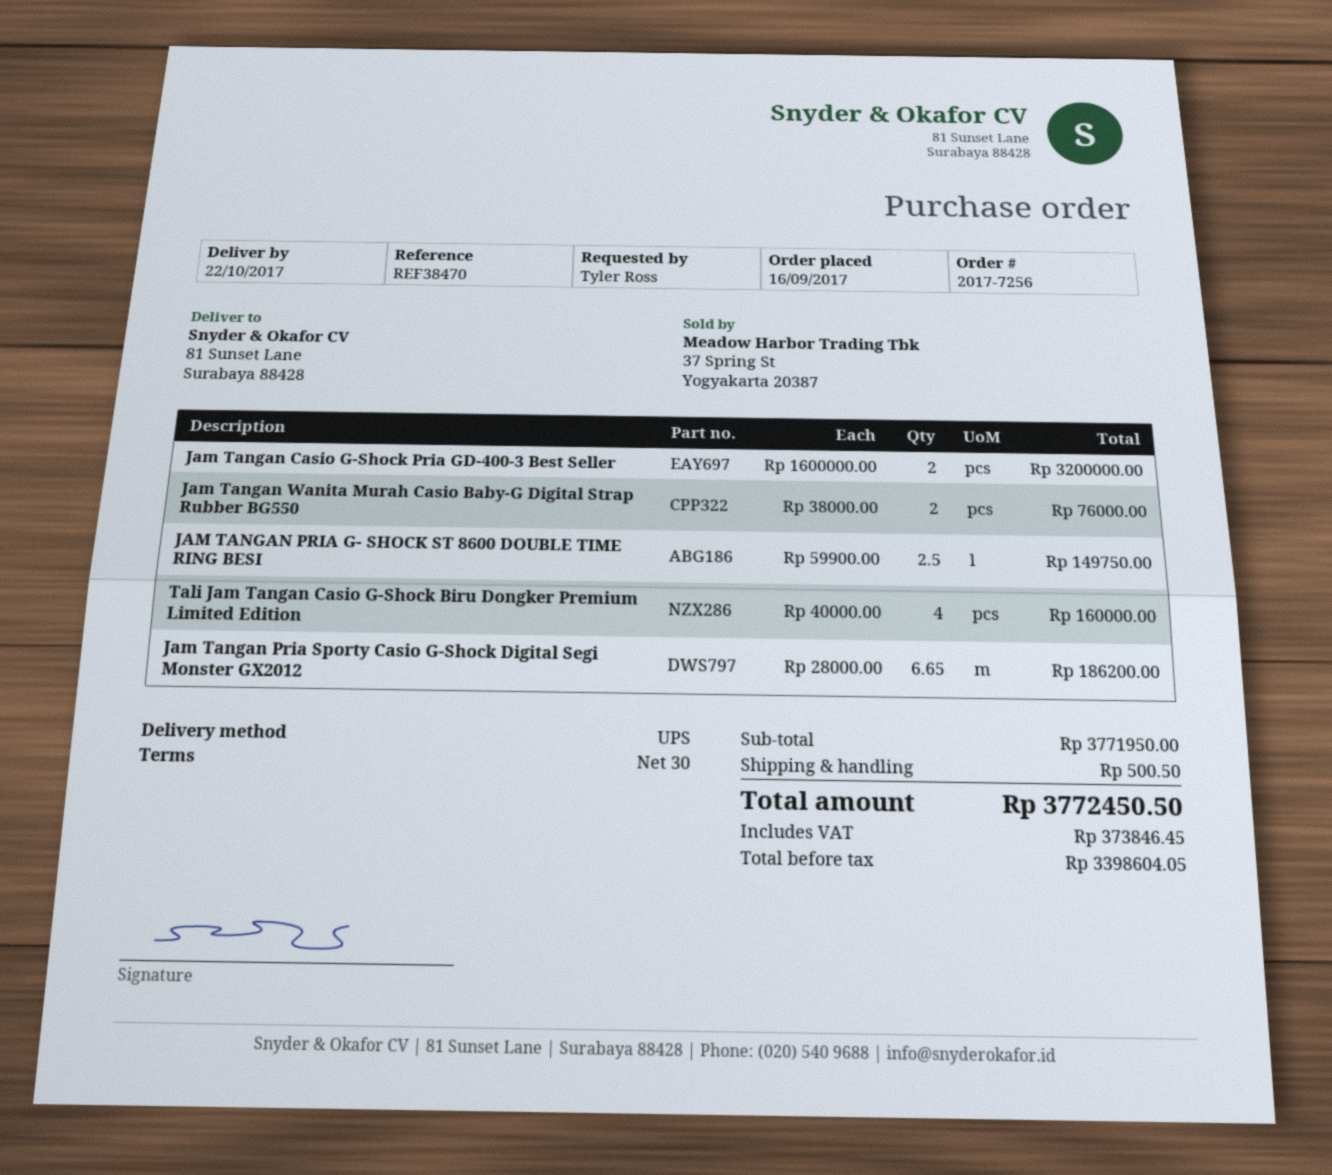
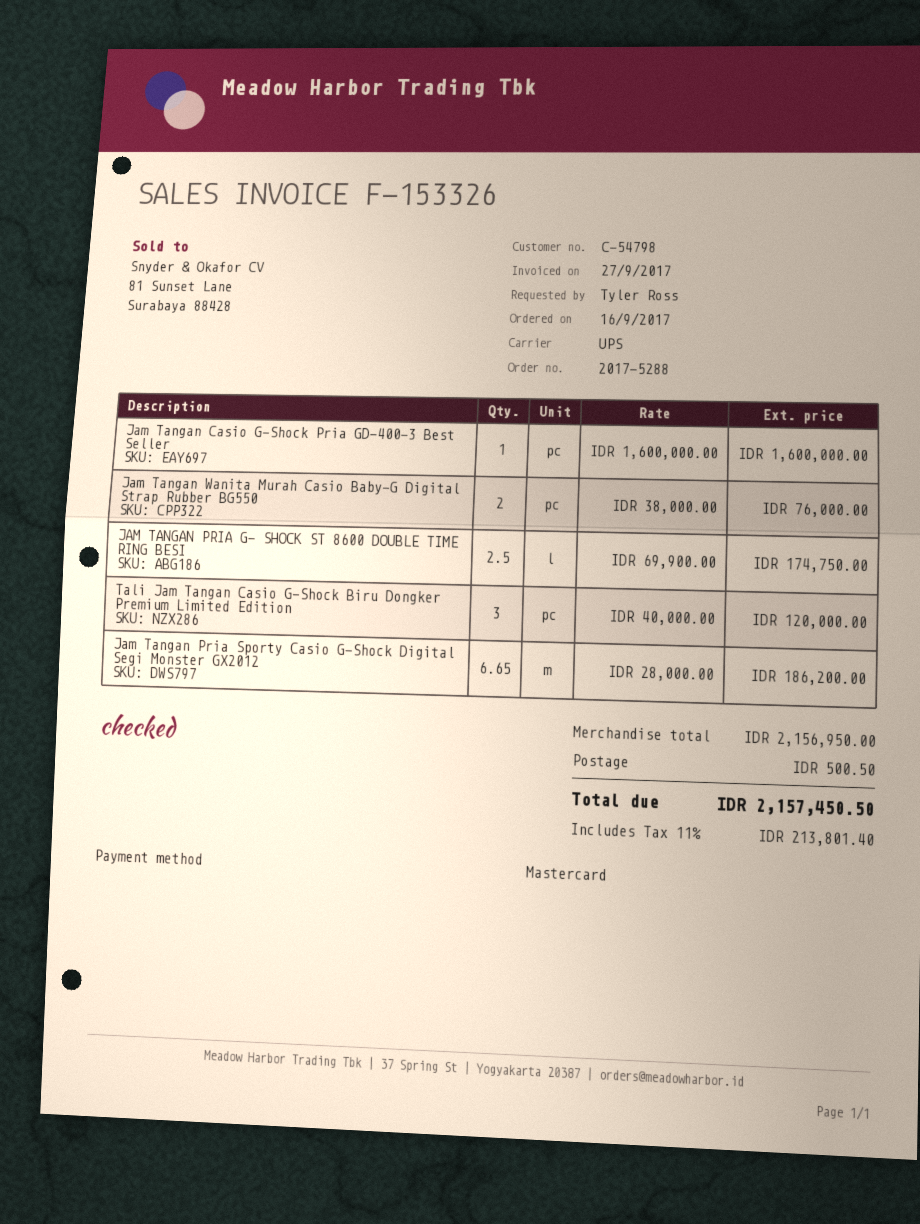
order number: 2017-7256 -> 2017-5288
Jam Tangan Casio G-Shock Pria GD-400-3 Best Seller: 2 x 1600000.00 = 3200000.00 -> 1 x 1600000.00 = 1600000.00
JAM TANGAN PRIA G- SHOCK ST 8600 DOUBLE TIME RING BESI: 2.5 x 59900.00 = 149750.00 -> 2.5 x 69900.00 = 174750.00
Tali Jam Tangan Casio G-Shock Biru Dongker Premium Limited Edition: 4 x 40000.00 = 160000.00 -> 3 x 40000.00 = 120000.00
subtotal: 3771950.00 -> 2156950.00
tax: 373846.45 -> 213801.40
total: 3772450.50 -> 2157450.50

